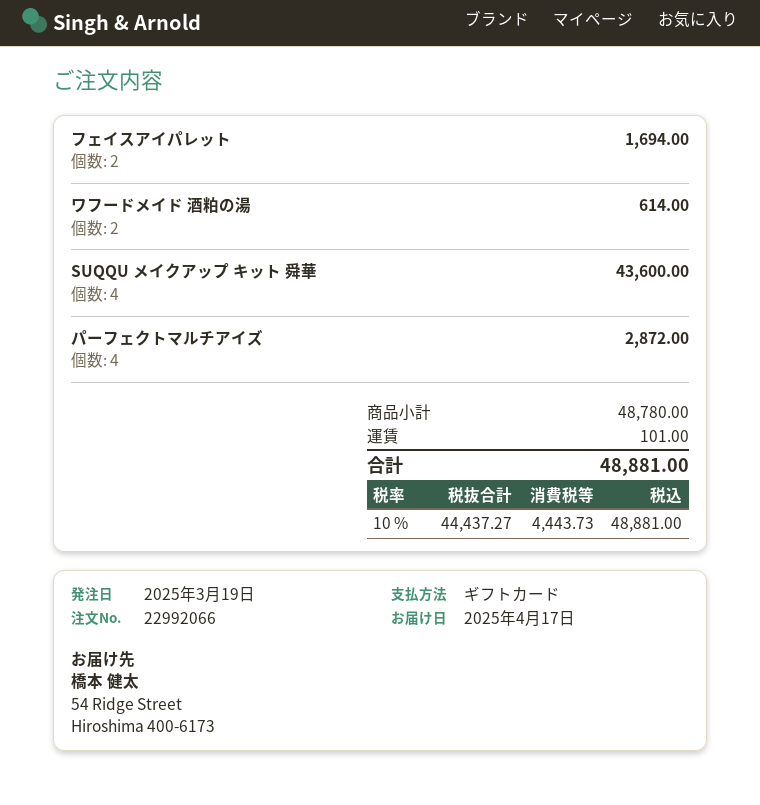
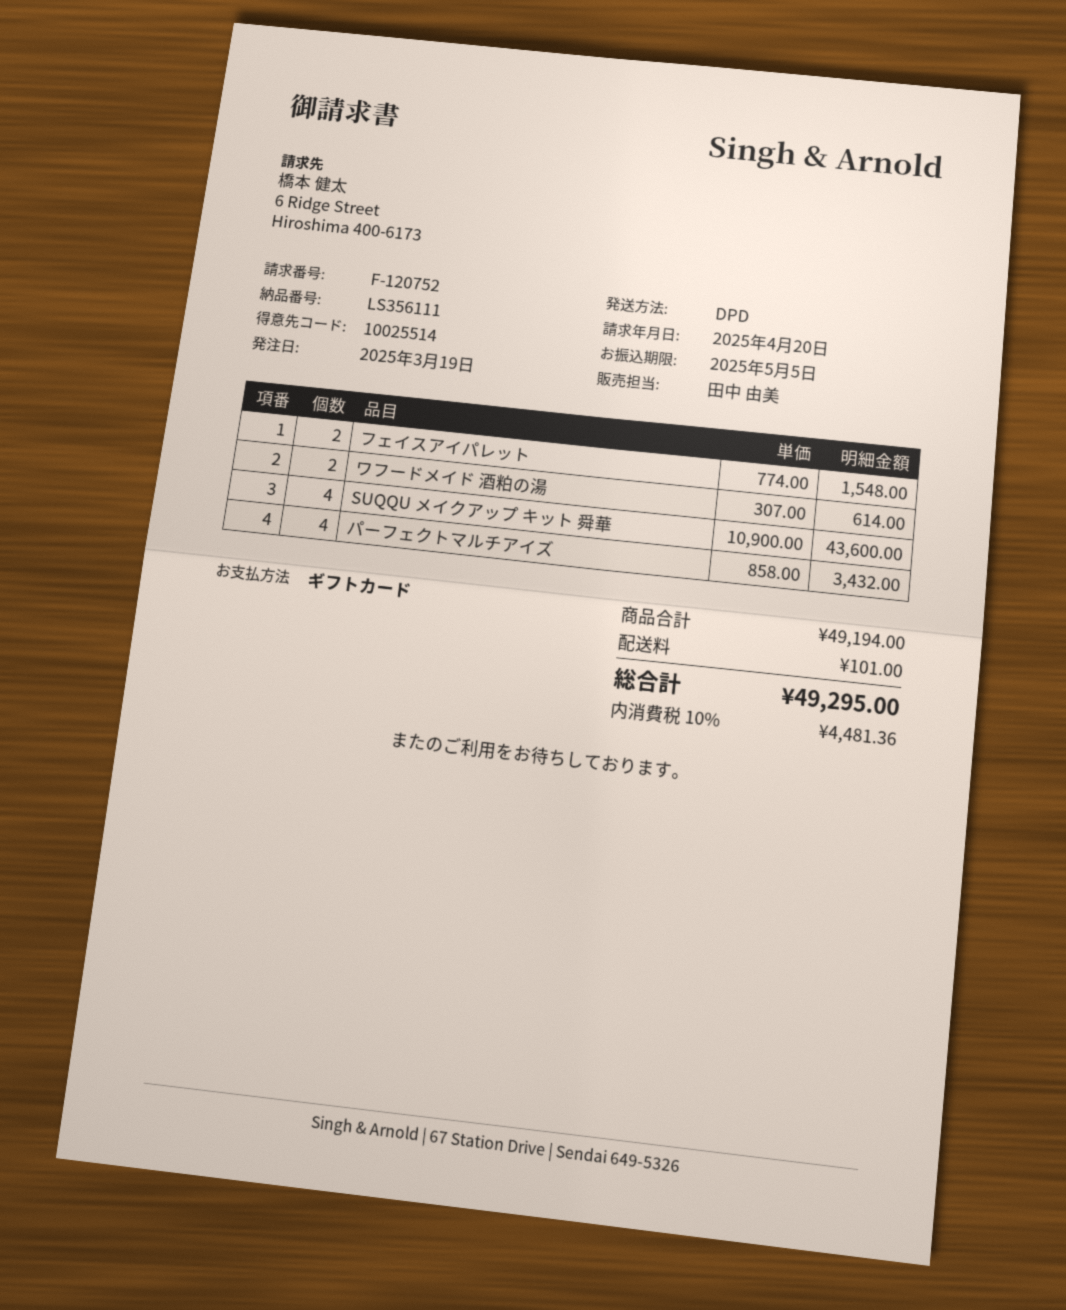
フェイスアイパレット: 2 for 1694.00 -> 2 for 1548.00
パーフェクトマルチアイズ: 4 for 2872.00 -> 4 for 3432.00
subtotal: 48780.00 -> 49194.00
tax: 10% = 4443.73 -> 10% = 4481.36
total: 48881.00 -> 49295.00

